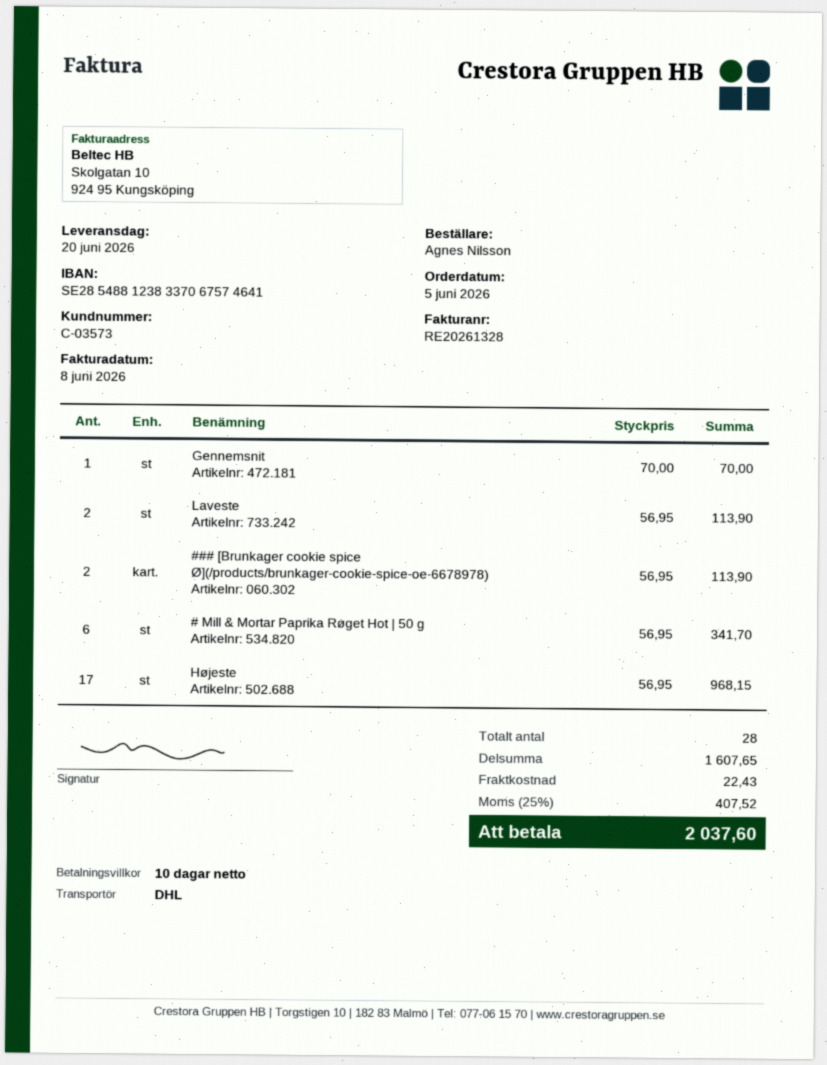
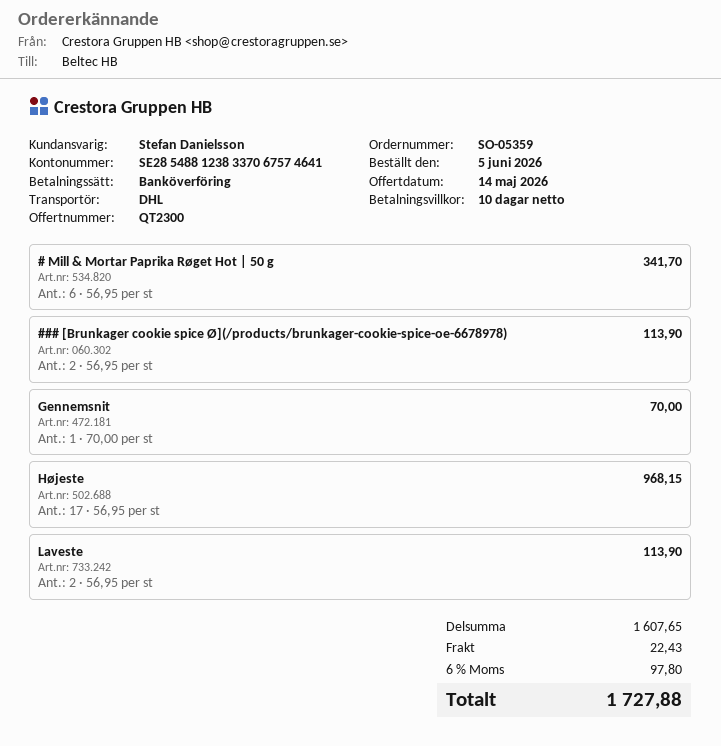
tax: 25% = 407.52 -> 6% = 97.80
total: 2037.60 -> 1727.88

